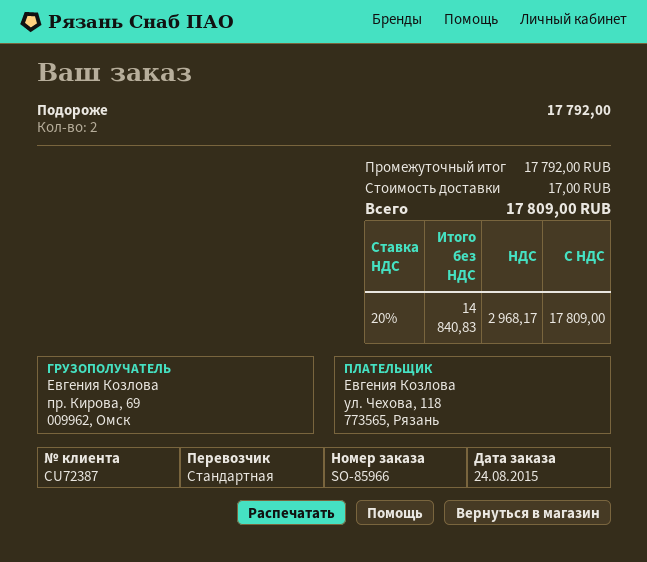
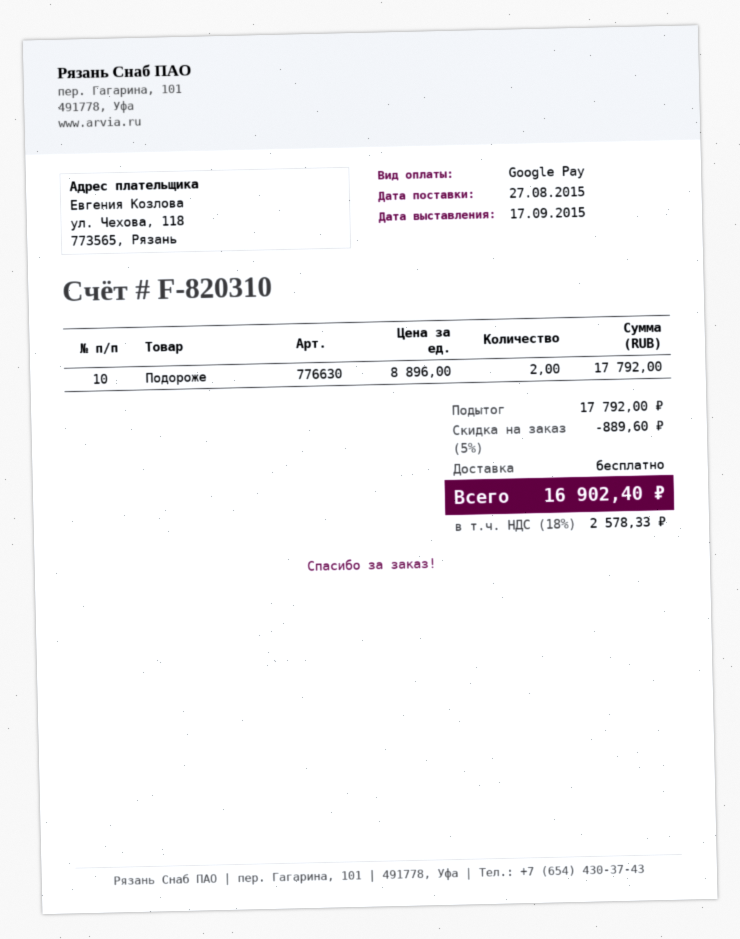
discount: none -> 5% = 889.60
shipping: 17.00 -> 0.00
tax: 20% = 2968.17 -> 18% = 2578.33
total: 17809.00 -> 16902.40

